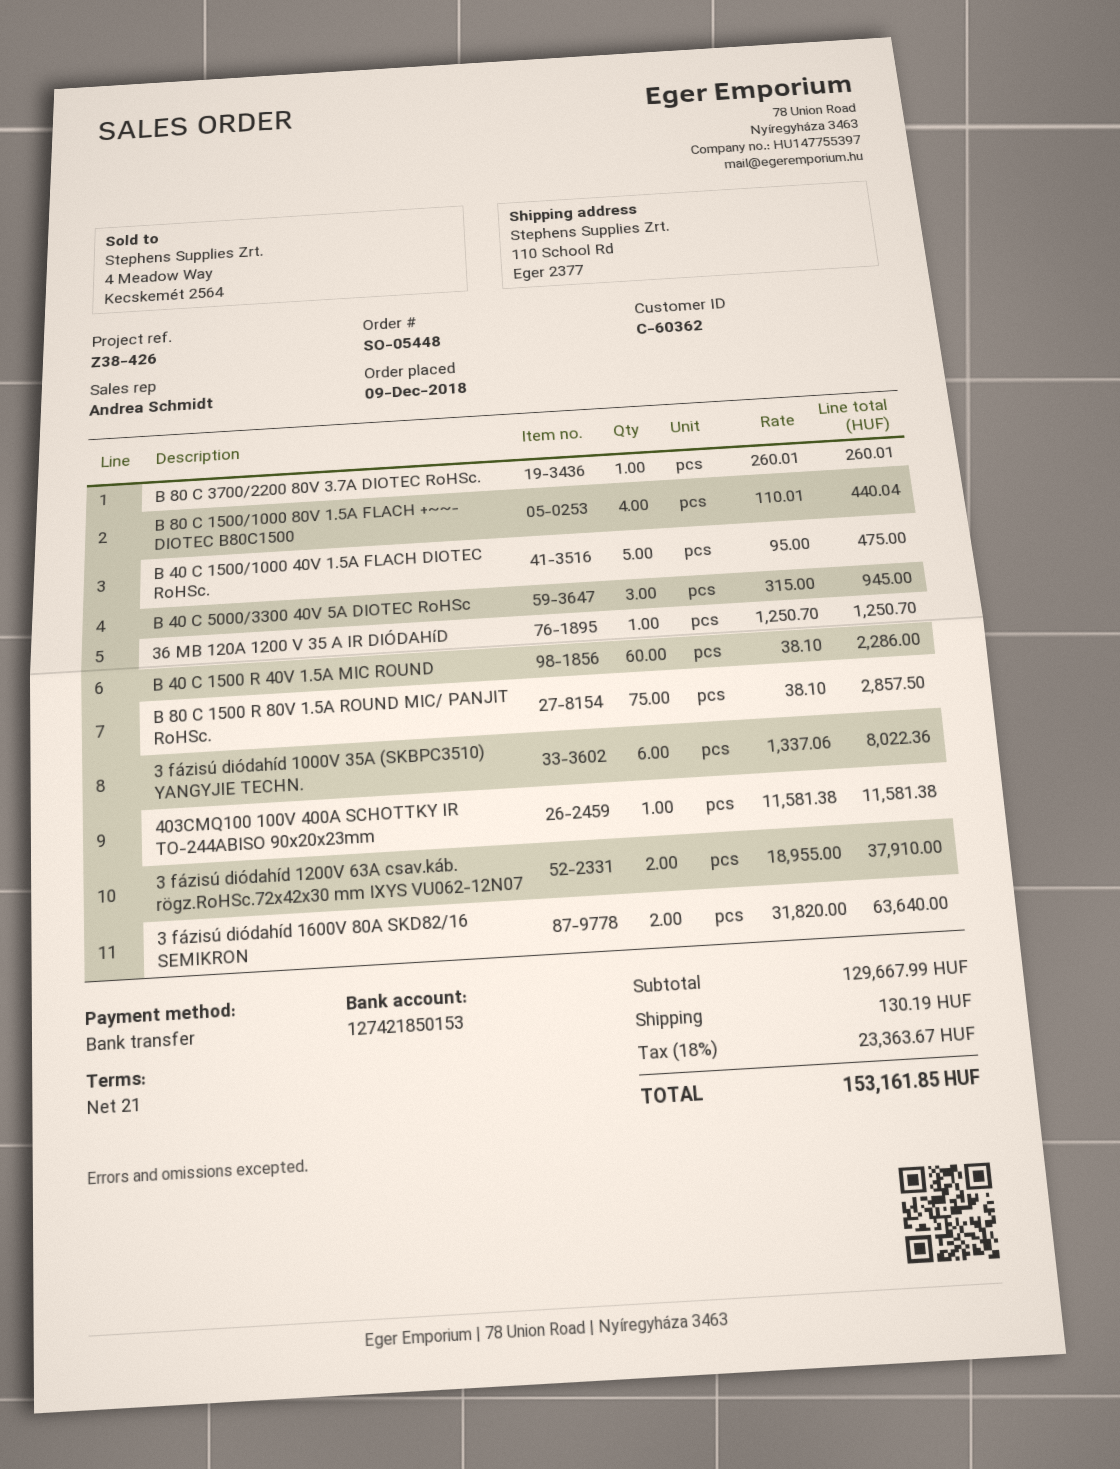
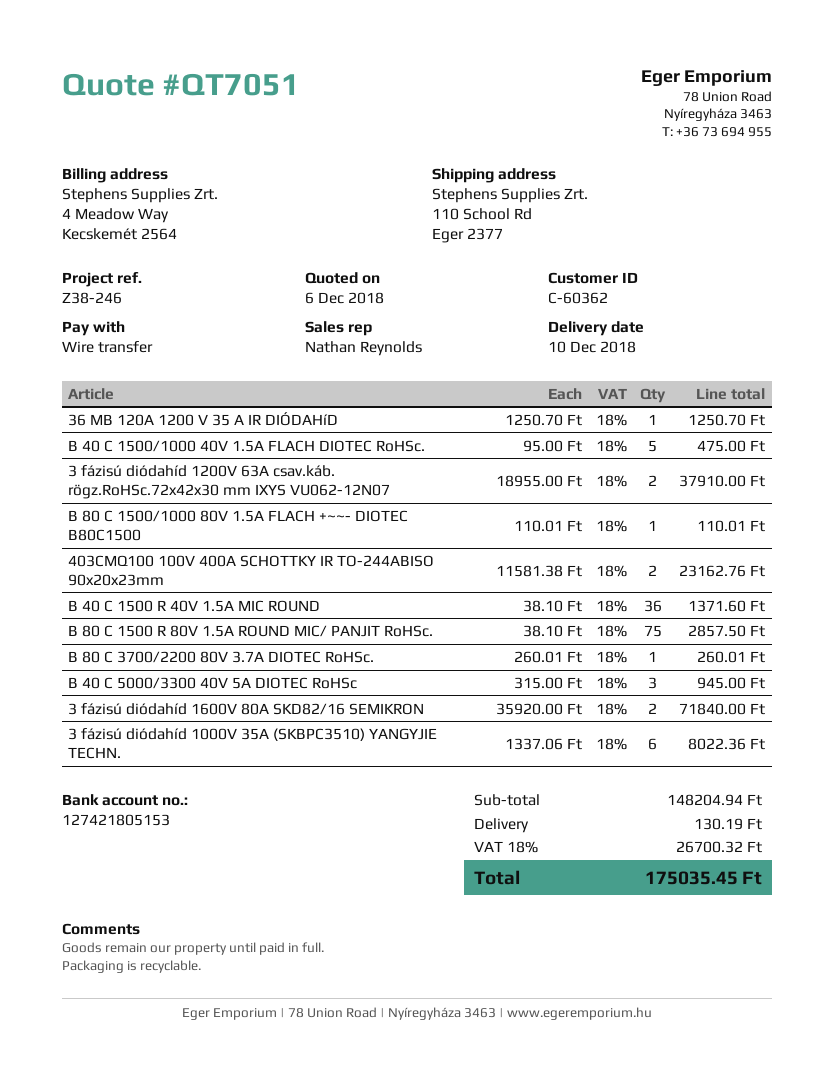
reference: Z38-426 -> Z38-246
sales rep: Andrea Schmidt -> Nathan Reynolds
bank account: 127421850153 -> 127421805153
B 80 C 1500/1000 80V 1.5A FLACH +~~- DIOTEC B80C1500: 4 x 110.01 = 440.04 -> 1 x 110.01 = 110.01
B 40 C 1500 R 40V 1.5A MIC ROUND: 60 x 38.10 = 2286.00 -> 36 x 38.10 = 1371.60
403CMQ100 100V 400A SCHOTTKY IR TO-244ABISO 90x20x23mm: 1 x 11581.38 = 11581.38 -> 2 x 11581.38 = 23162.76
3 fázisú diódahíd 1600V 80A SKD82/16 SEMIKRON: 2 x 31820.00 = 63640.00 -> 2 x 35920.00 = 71840.00
subtotal: 129667.99 -> 148204.94
tax: 18% = 23363.67 -> 18% = 26700.32
total: 153161.85 -> 175035.45

